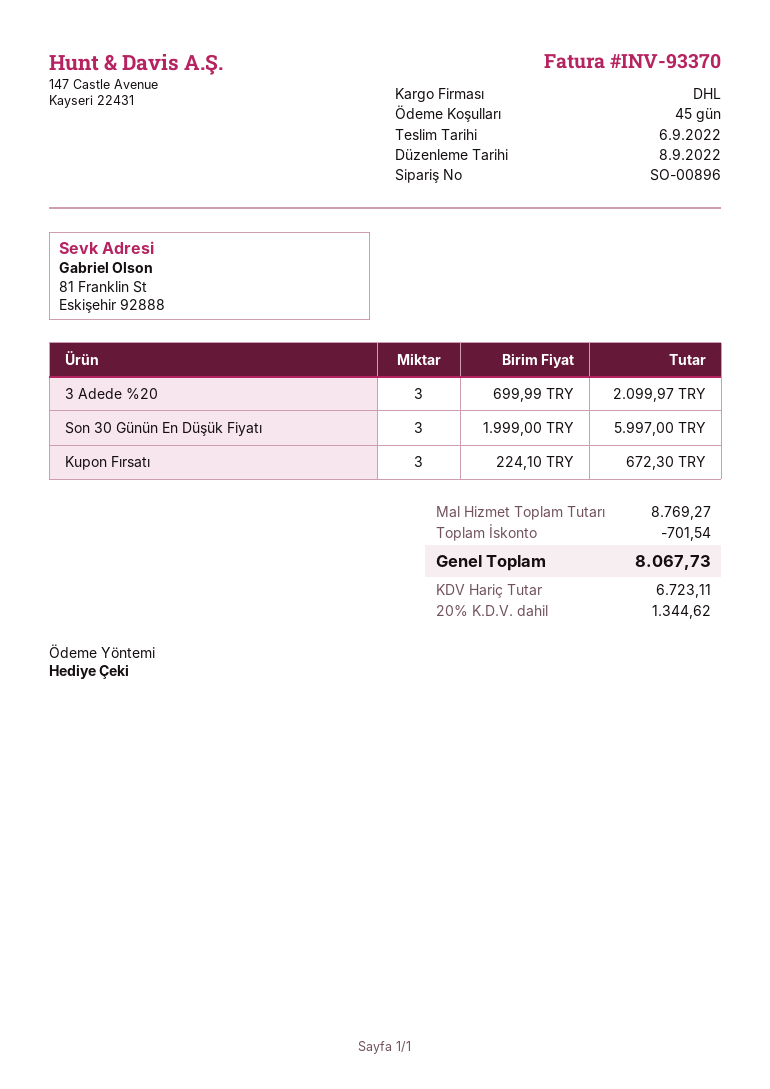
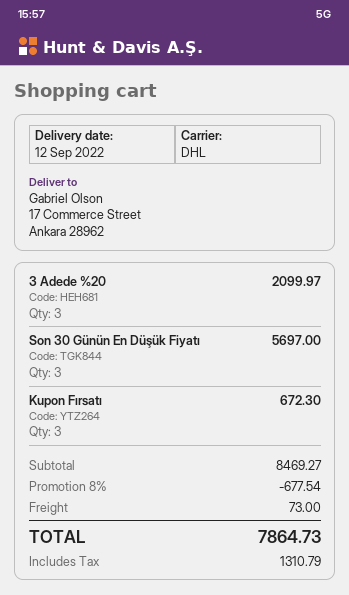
delivery date: 2022-09-06 -> 2022-09-12
ship to: 81 Franklin St, Eskişehir 92888 -> 17 Commerce Street, Ankara 28962
Son 30 Günün En Düşük Fiyatı: 3 for 5997.00 -> 3 for 5697.00
subtotal: 8769.27 -> 8469.27
discount: 701.54 -> 677.54
shipping: none -> 73.00
tax: 1344.62 -> 1310.79
total: 8067.73 -> 7864.73

